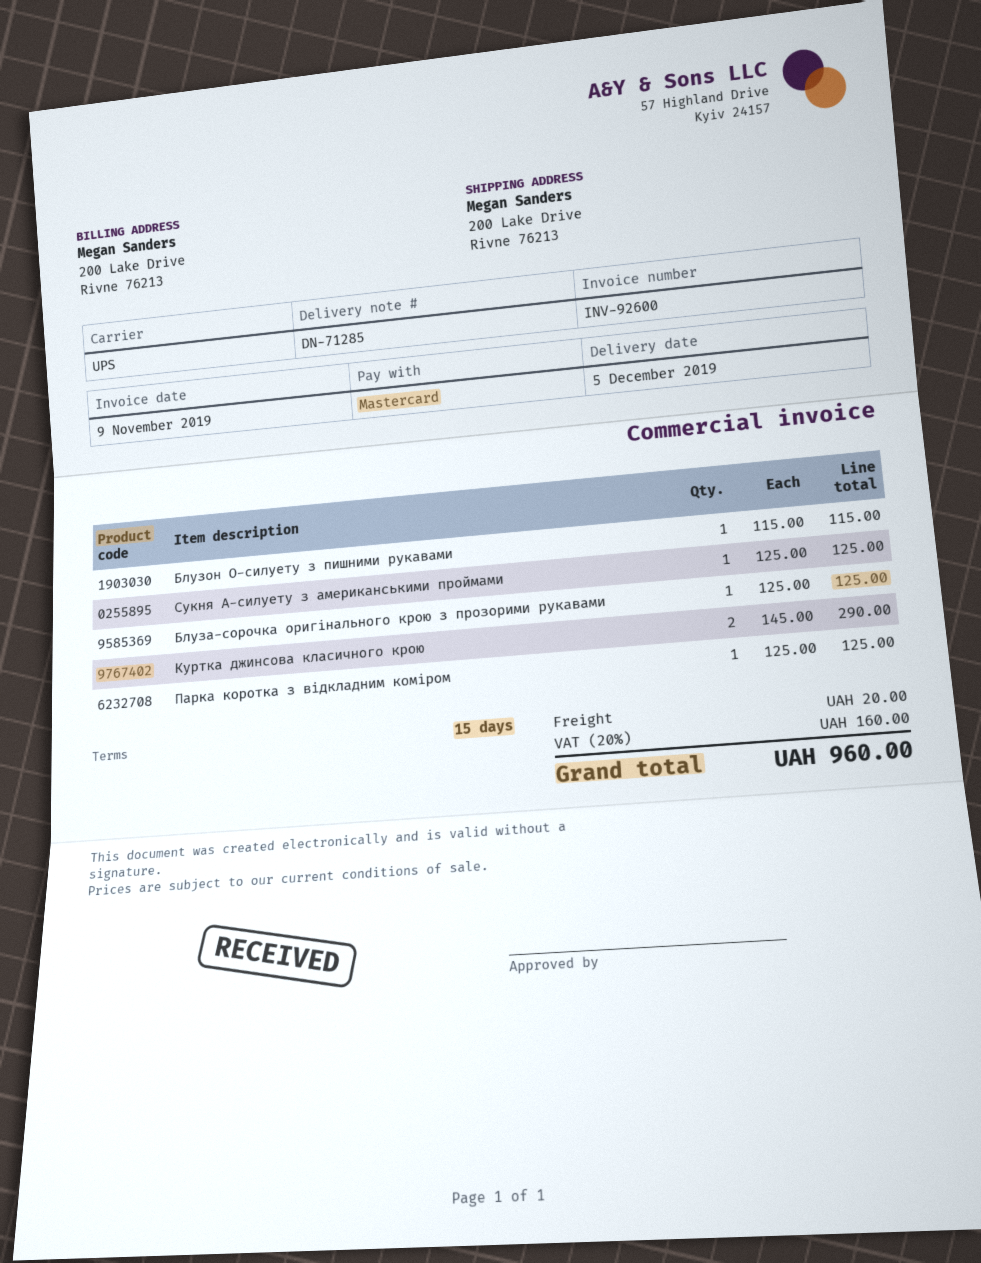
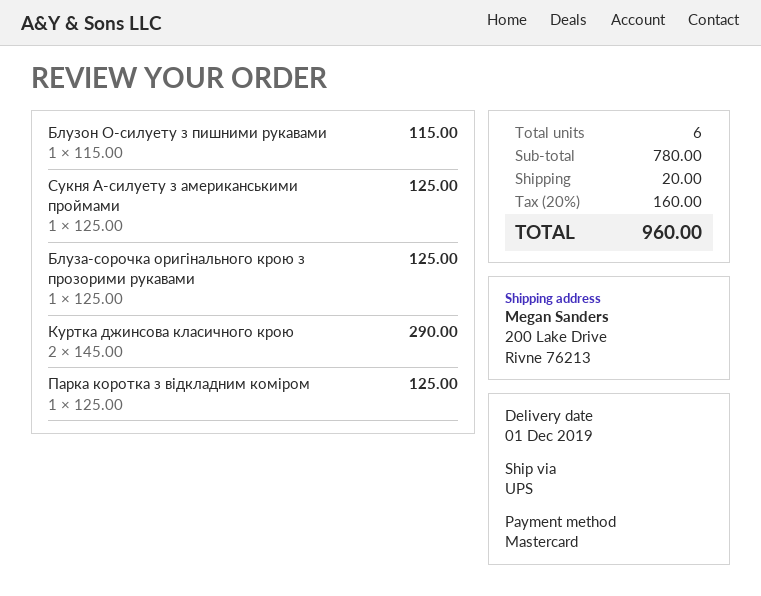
delivery date: 2019-12-05 -> 2019-12-01

